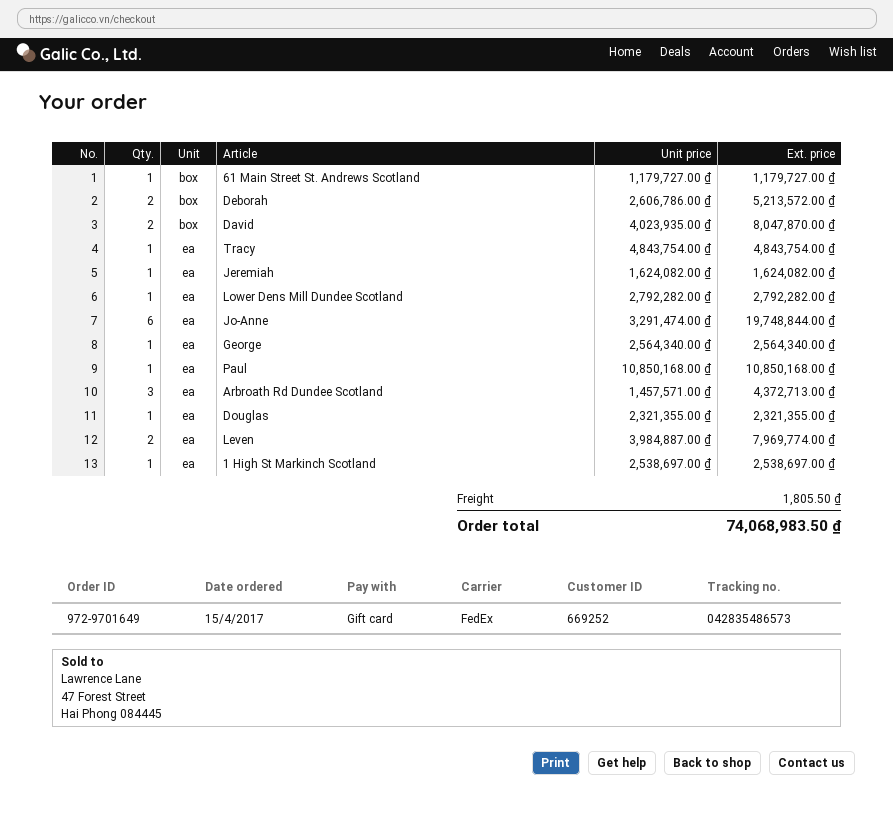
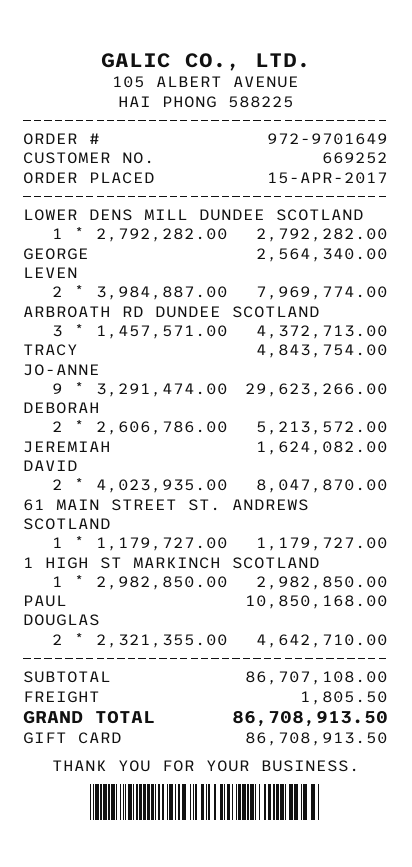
Jo-Anne: 6 x 3291474.00 = 19748844.00 -> 9 x 3291474.00 = 29623266.00
Douglas: 1 x 2321355.00 = 2321355.00 -> 2 x 2321355.00 = 4642710.00
1 High St Markinch Scotland: 1 x 2538697.00 = 2538697.00 -> 1 x 2982850.00 = 2982850.00
total: 74068983.50 -> 86708913.50

